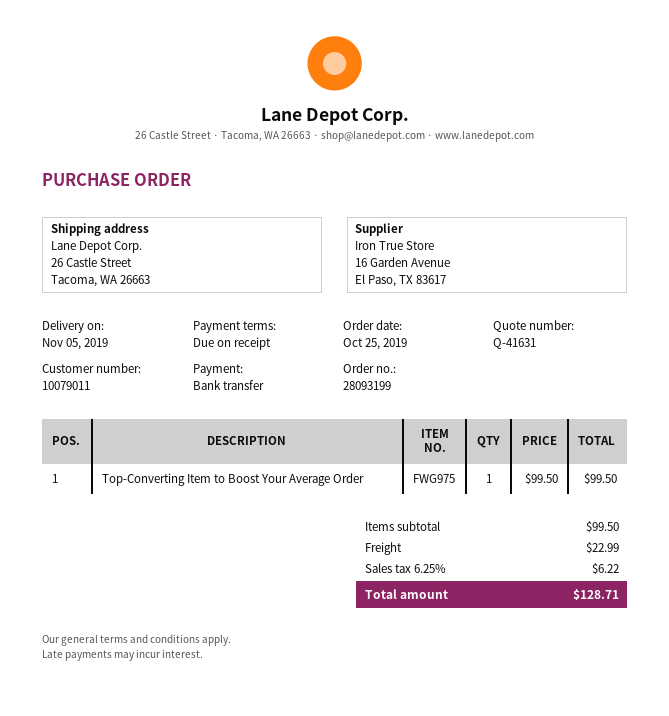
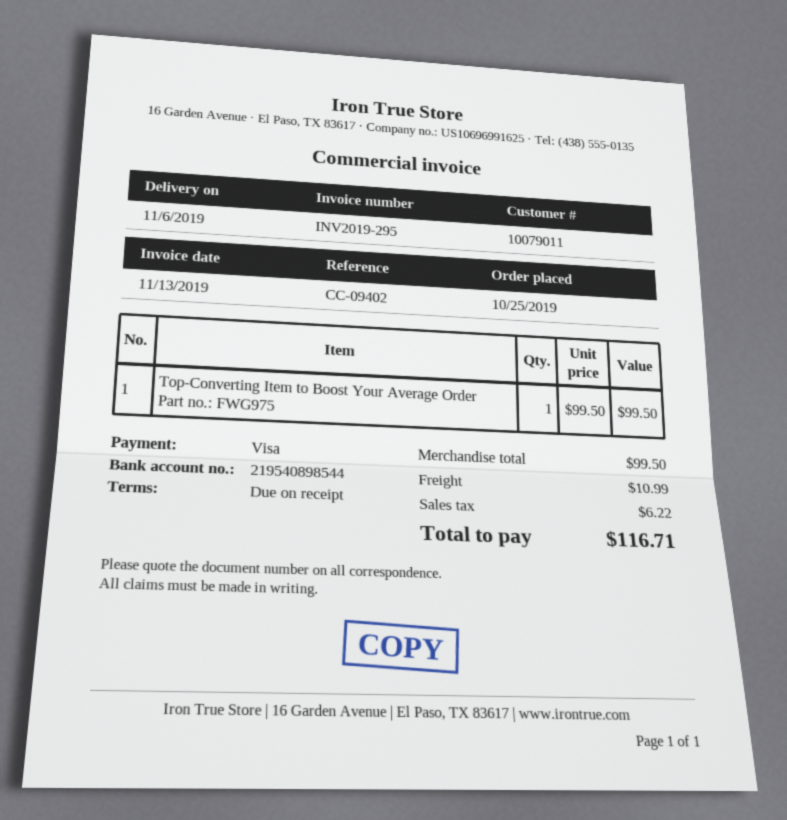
delivery date: 2019-11-05 -> 2019-11-06
payment method: bank transfer -> Visa
shipping: 22.99 -> 10.99
total: 128.71 -> 116.71

